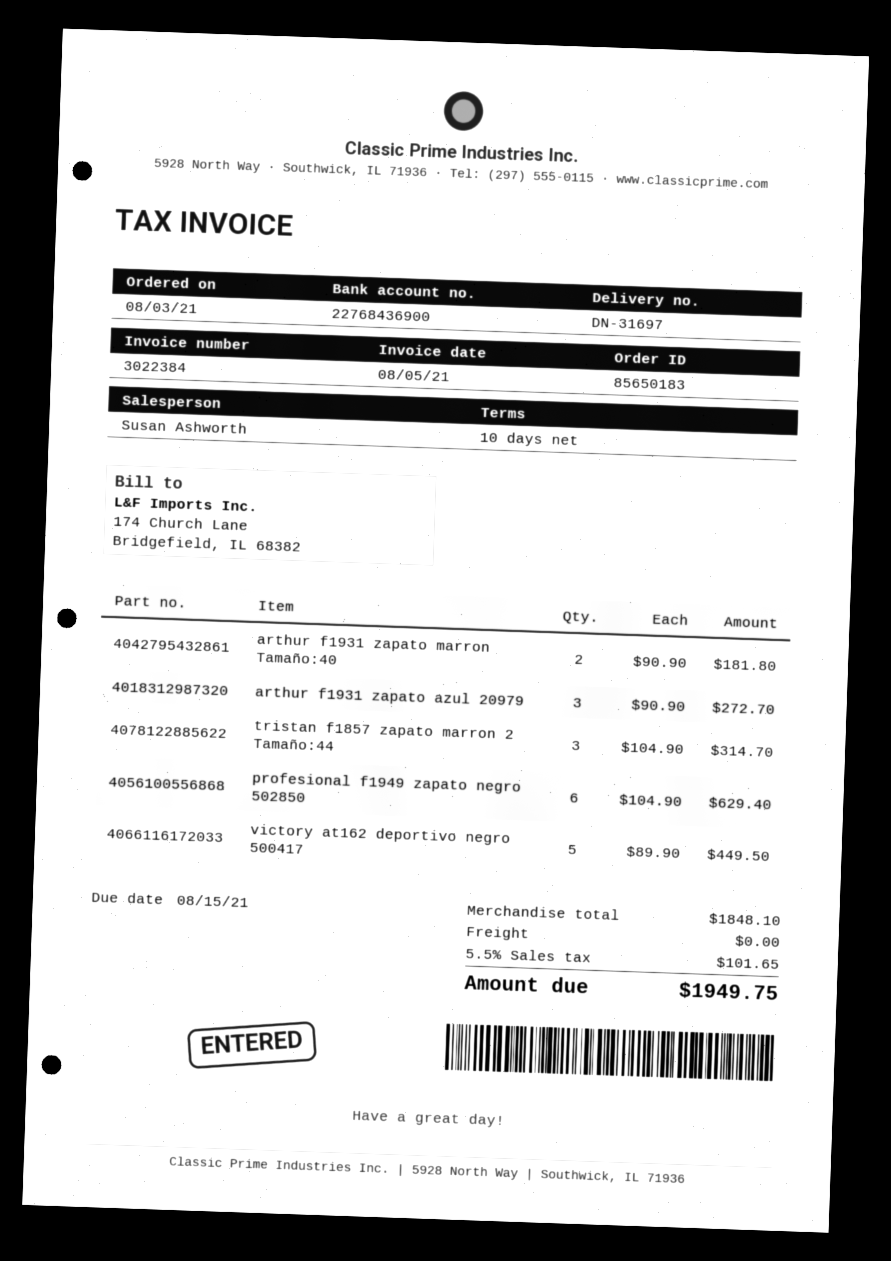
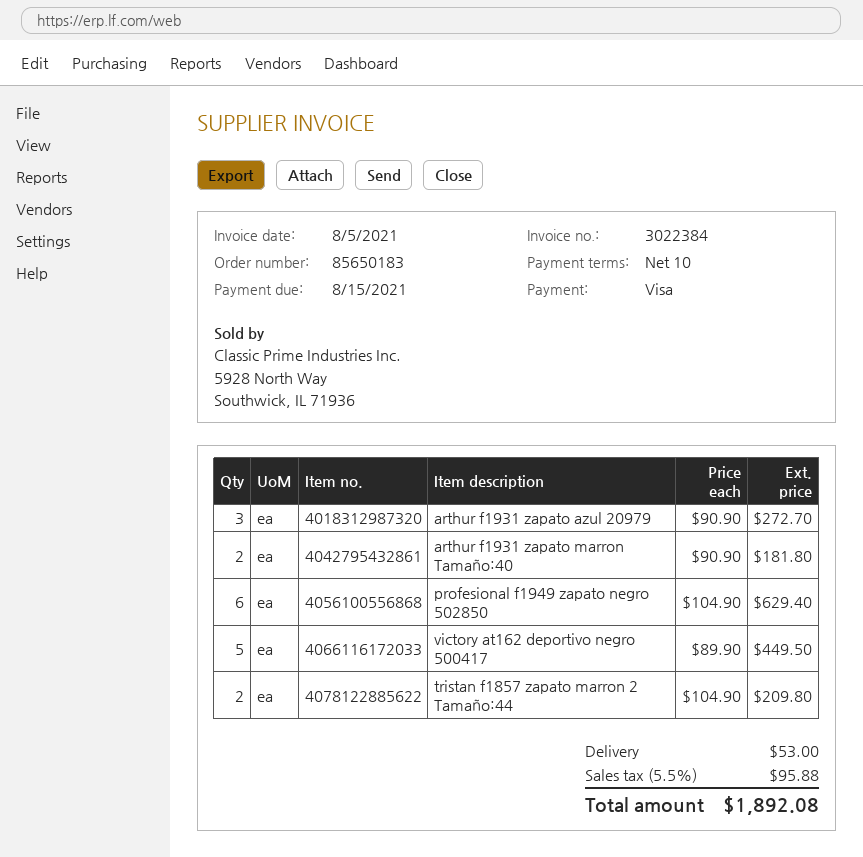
tristan f1857 zapato marron 2 Tamaño:44: 3 x 104.90 = 314.70 -> 2 x 104.90 = 209.80
shipping: 0.00 -> 53.00
tax: 5.5% = 101.65 -> 5.5% = 95.88
total: 1949.75 -> 1892.08

